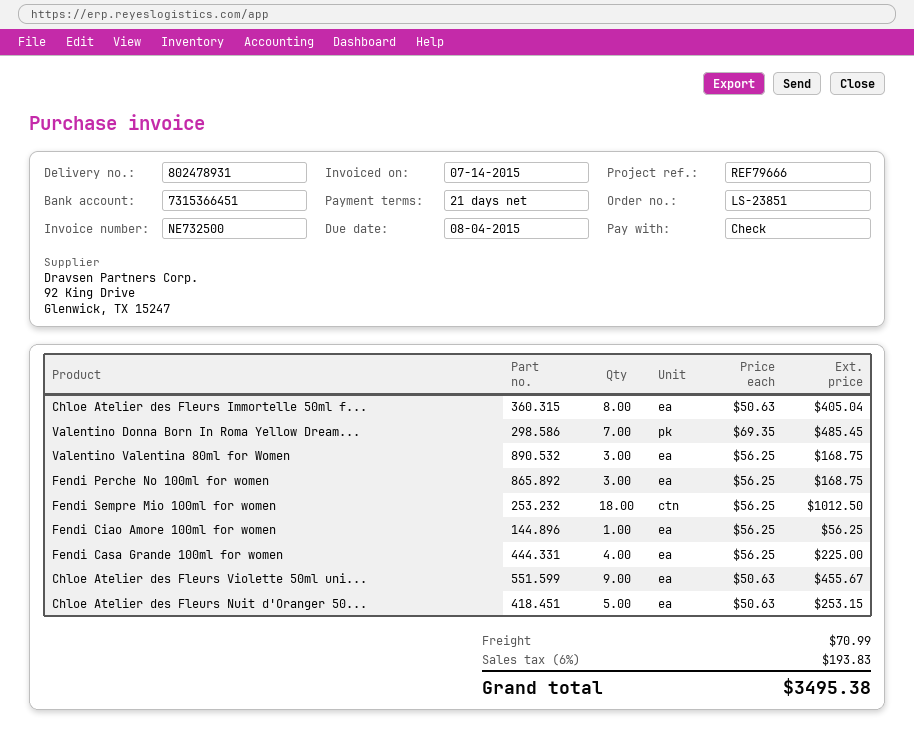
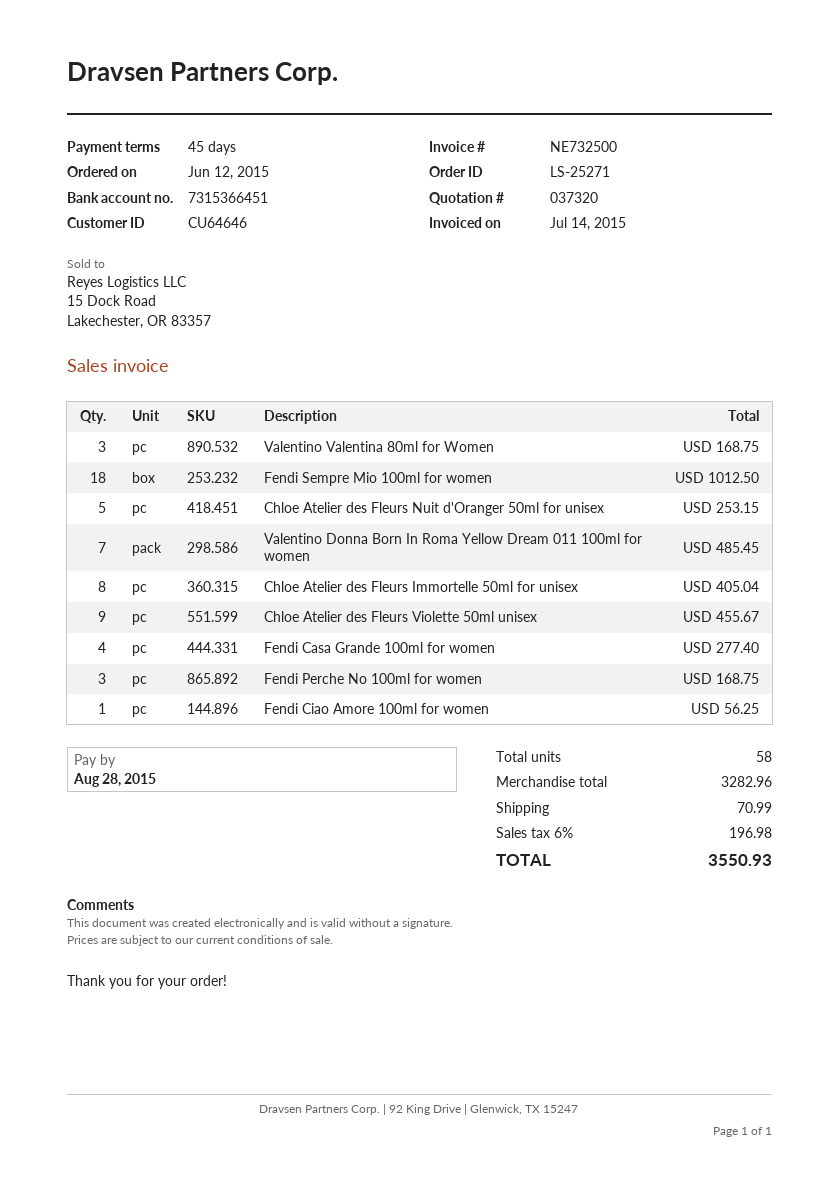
order number: LS-23851 -> LS-25271
payment terms: 21 days -> 45 days
due date: 2015-08-04 -> 2015-08-28
Fendi Casa Grande 100ml for women: 4 for 225.00 -> 4 for 277.40
tax: 6% = 193.83 -> 6% = 196.98
total: 3495.38 -> 3550.93

